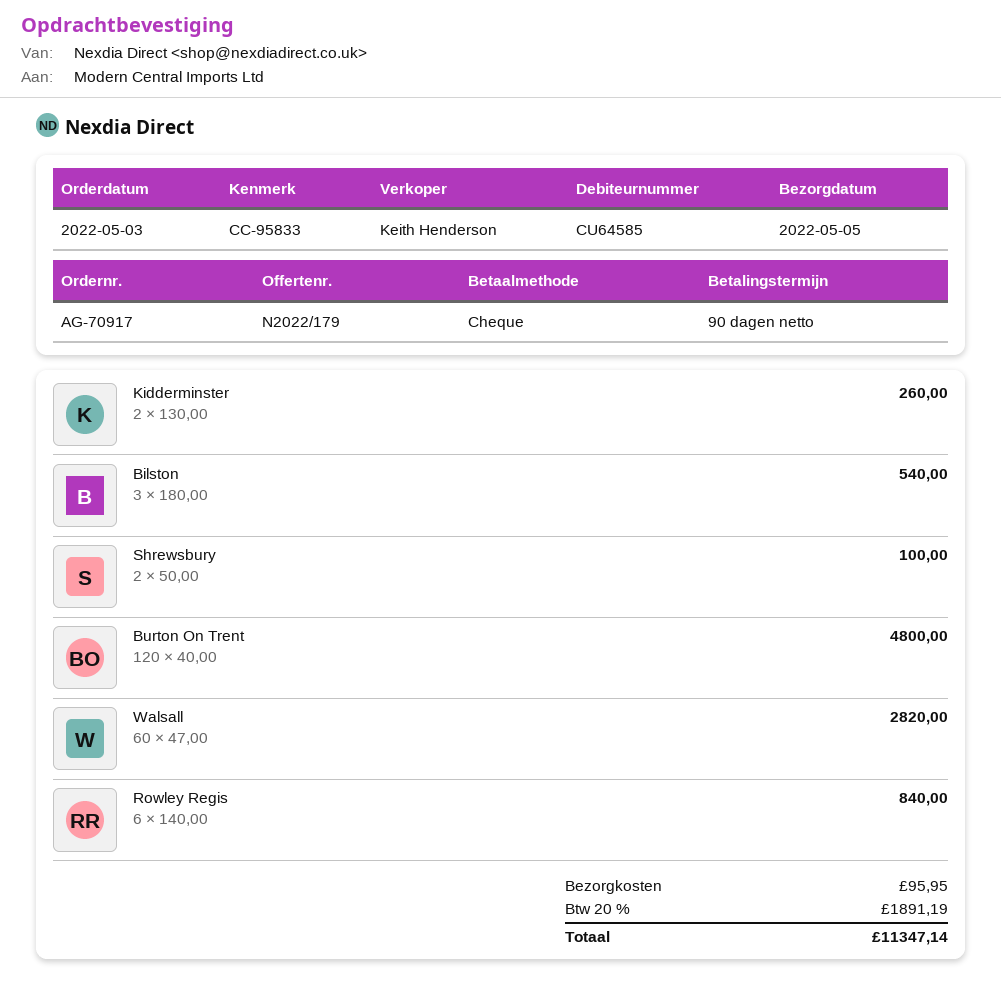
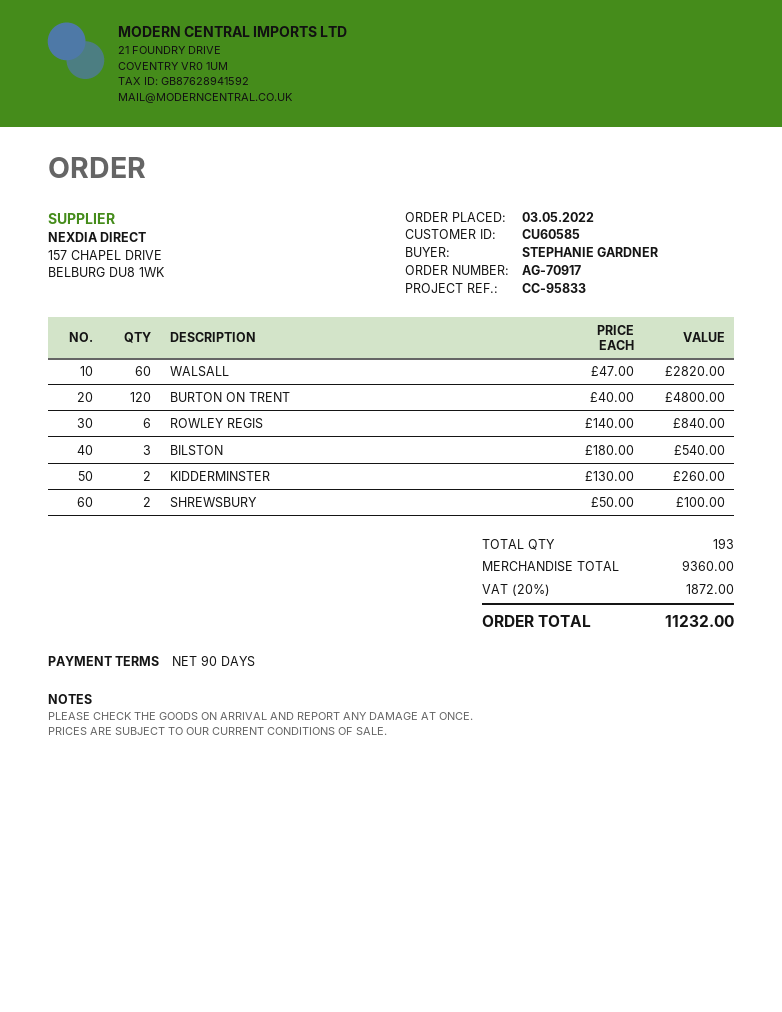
customer number: CU64585 -> CU60585
shipping: 95.95 -> none
tax: 20% = 1891.19 -> 20% = 1872.00
total: 11347.14 -> 11232.00

